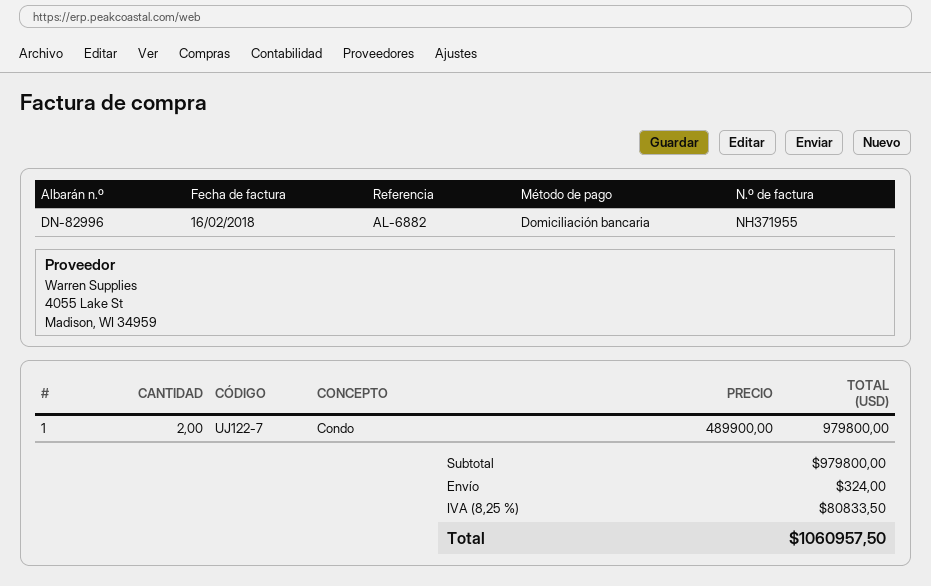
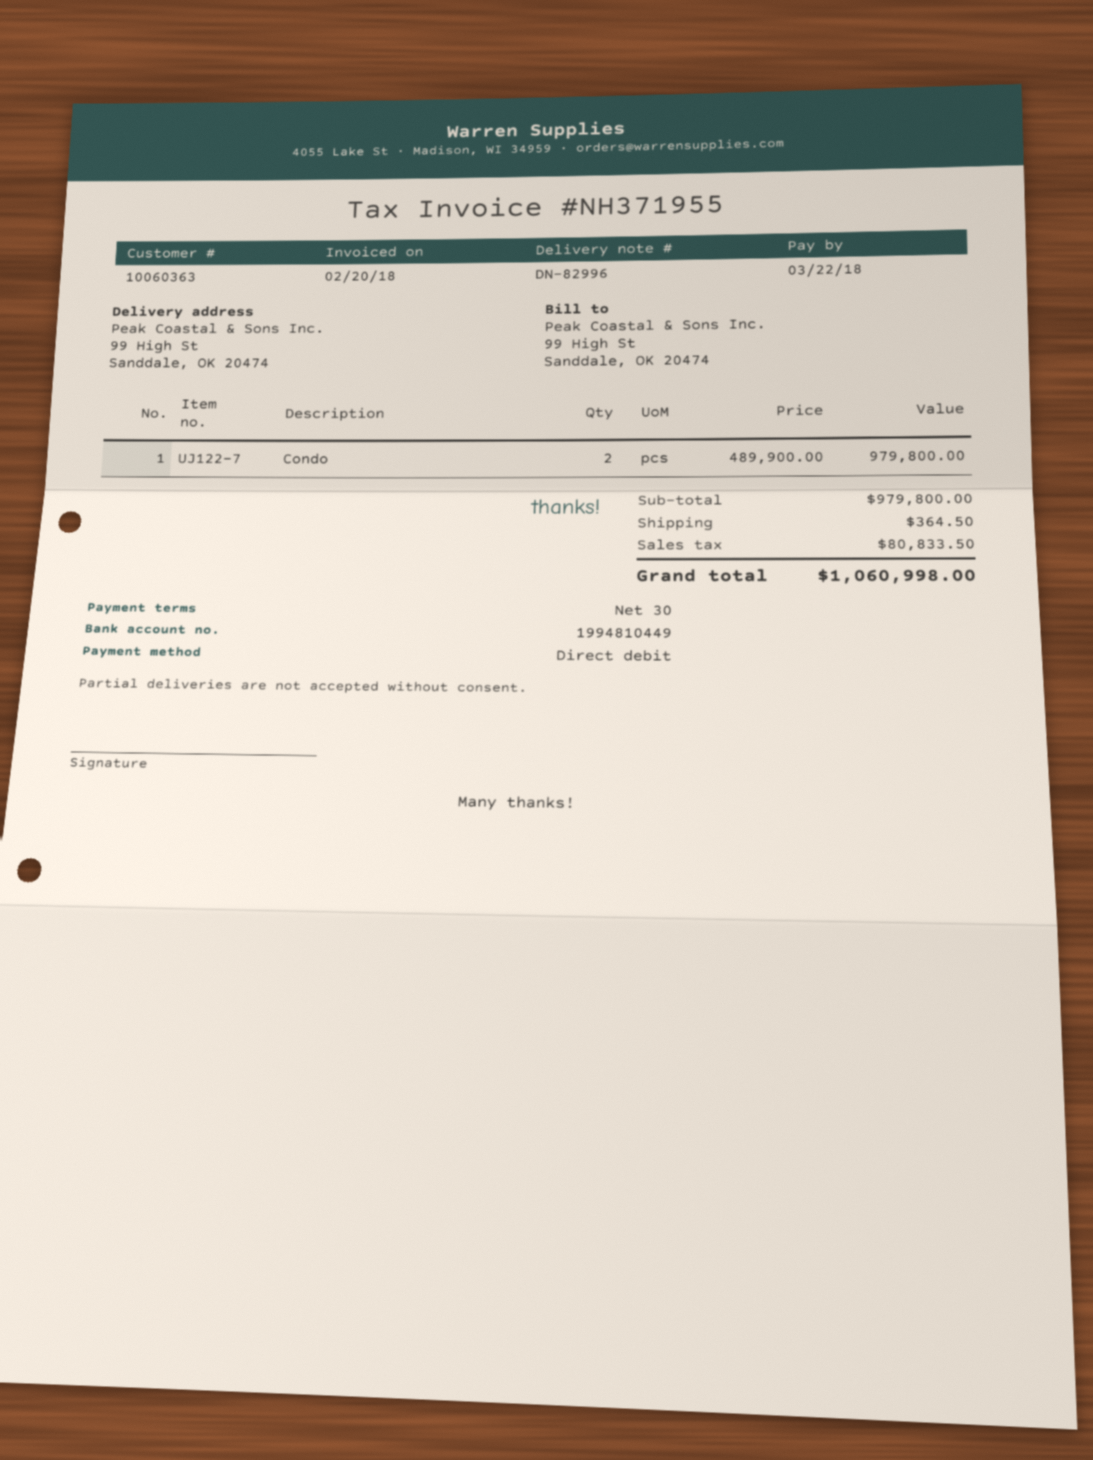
invoice date: 2018-02-16 -> 2018-02-20
shipping: 324.00 -> 364.50
total: 1060957.50 -> 1060998.00

